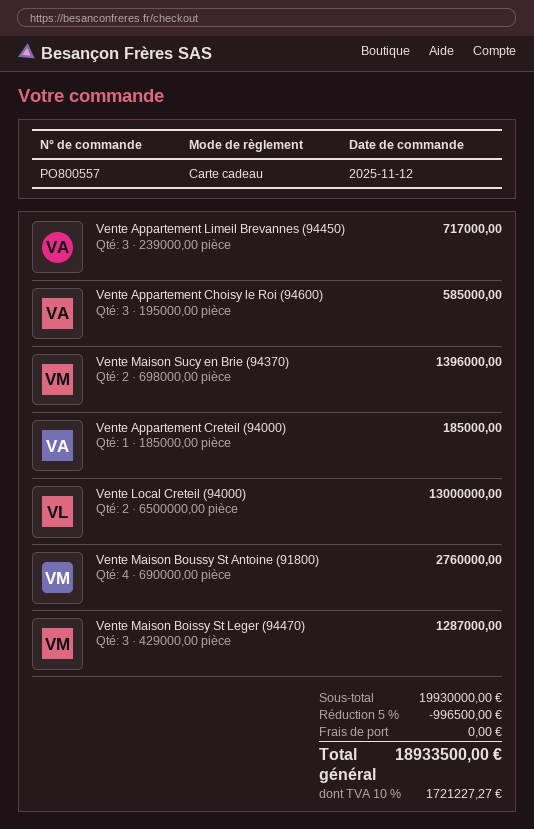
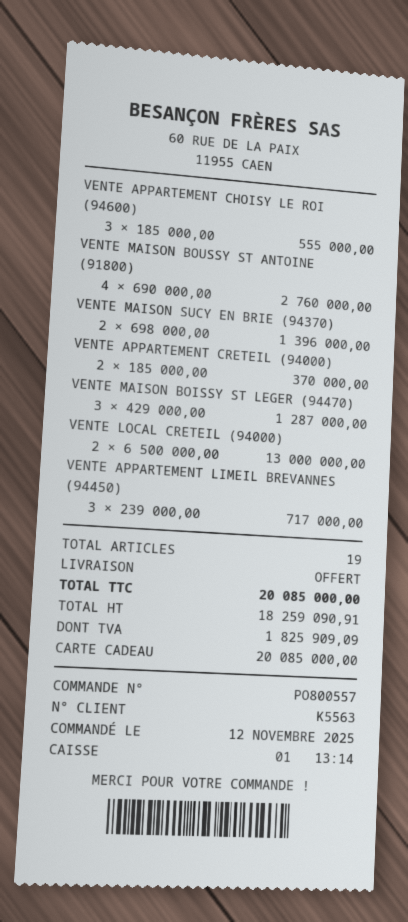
Vente Appartement Choisy le Roi (94600): 3 x 195000.00 = 585000.00 -> 3 x 185000.00 = 555000.00
Vente Appartement Creteil (94000): 1 x 185000.00 = 185000.00 -> 2 x 185000.00 = 370000.00
discount: 5% = 996500.00 -> none
tax: 1721227.27 -> 1825909.09
total: 18933500.00 -> 20085000.00

